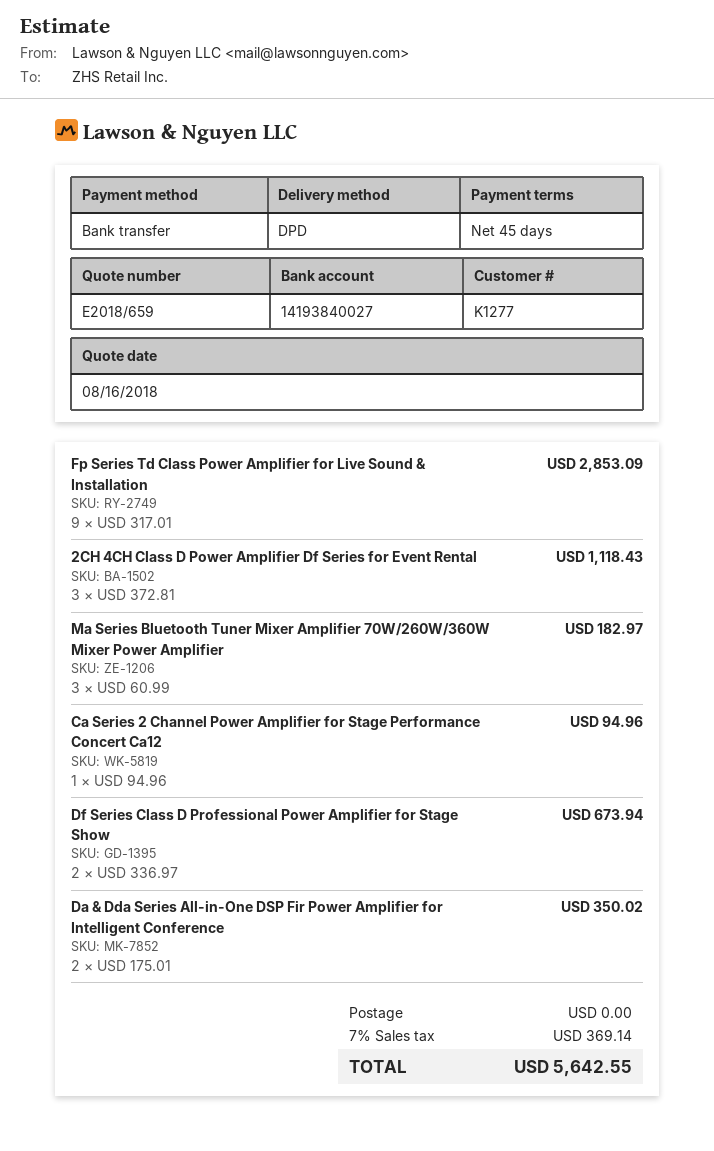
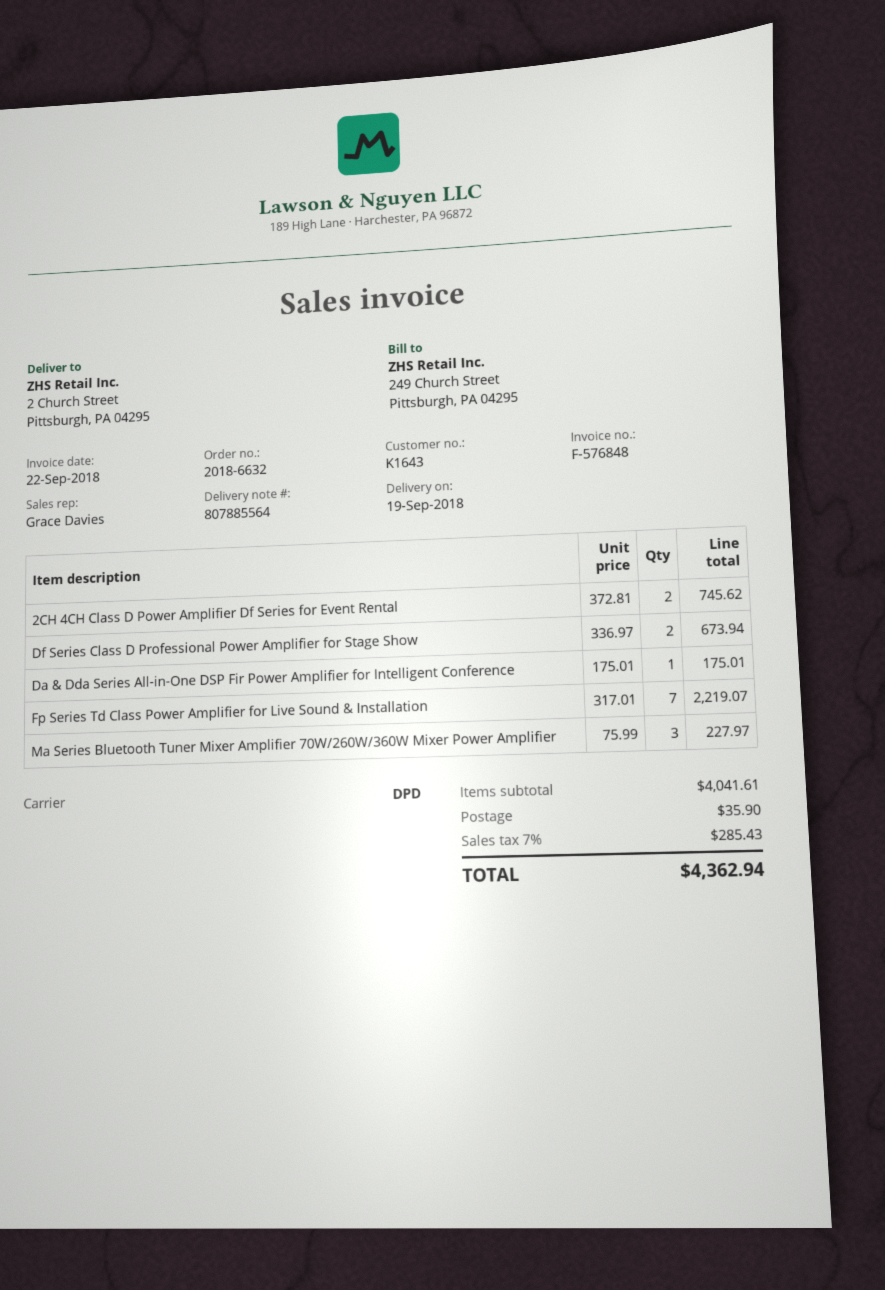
customer number: K1277 -> K1643
Fp Series Td Class Power Amplifier for Live Sound & Installation: 9 x 317.01 = 2853.09 -> 7 x 317.01 = 2219.07
2CH 4CH Class D Power Amplifier Df Series for Event Rental: 3 x 372.81 = 1118.43 -> 2 x 372.81 = 745.62
Ma Series Bluetooth Tuner Mixer Amplifier 70W/260W/360W Mixer Power Amplifier: 3 x 60.99 = 182.97 -> 3 x 75.99 = 227.97
Ca Series 2 Channel Power Amplifier for Stage Performance Concert Ca12: 1 x 94.96 = 94.96 -> none
Da & Dda Series All-in-One DSP Fir Power Amplifier for Intelligent Conference: 2 x 175.01 = 350.02 -> 1 x 175.01 = 175.01
shipping: 0.00 -> 35.90
tax: 7% = 369.14 -> 7% = 285.43
total: 5642.55 -> 4362.94

